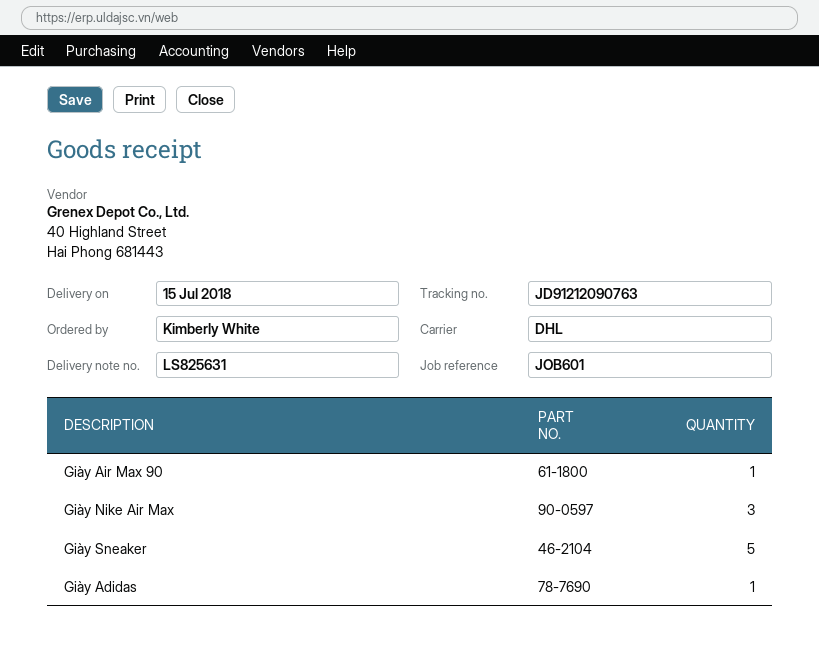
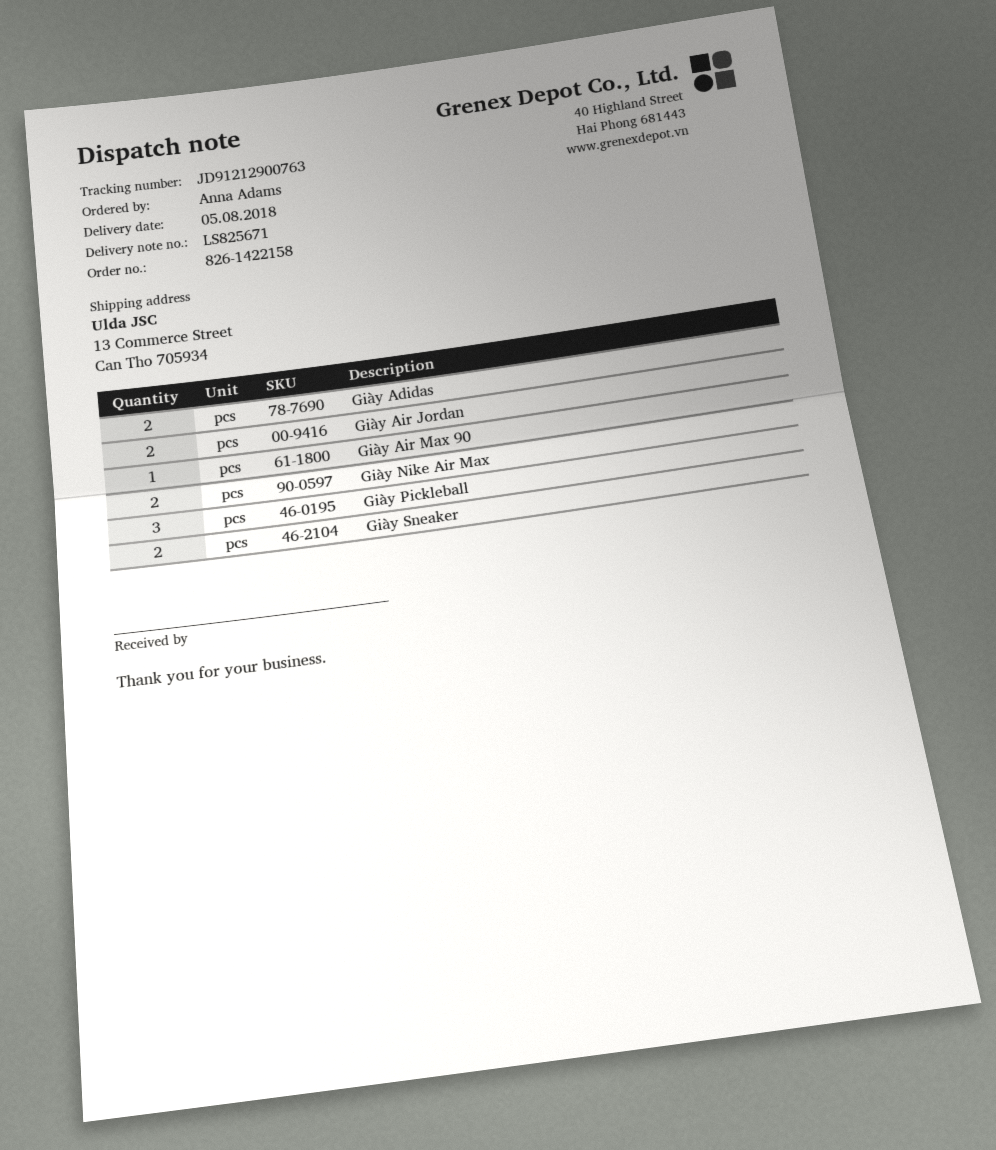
delivery note number: LS825631 -> LS825671
delivery date: 2018-07-15 -> 2018-08-05
ordered by: Kimberly White -> Anna Adams
tracking number: JD91212090763 -> JD91212900763
Giày Nike Air Max: 3 -> 2
Giày Sneaker: 5 -> 2
Giày Adidas: 1 -> 2
Giày Air Jordan: none -> 2
Giày Pickleball: none -> 3

